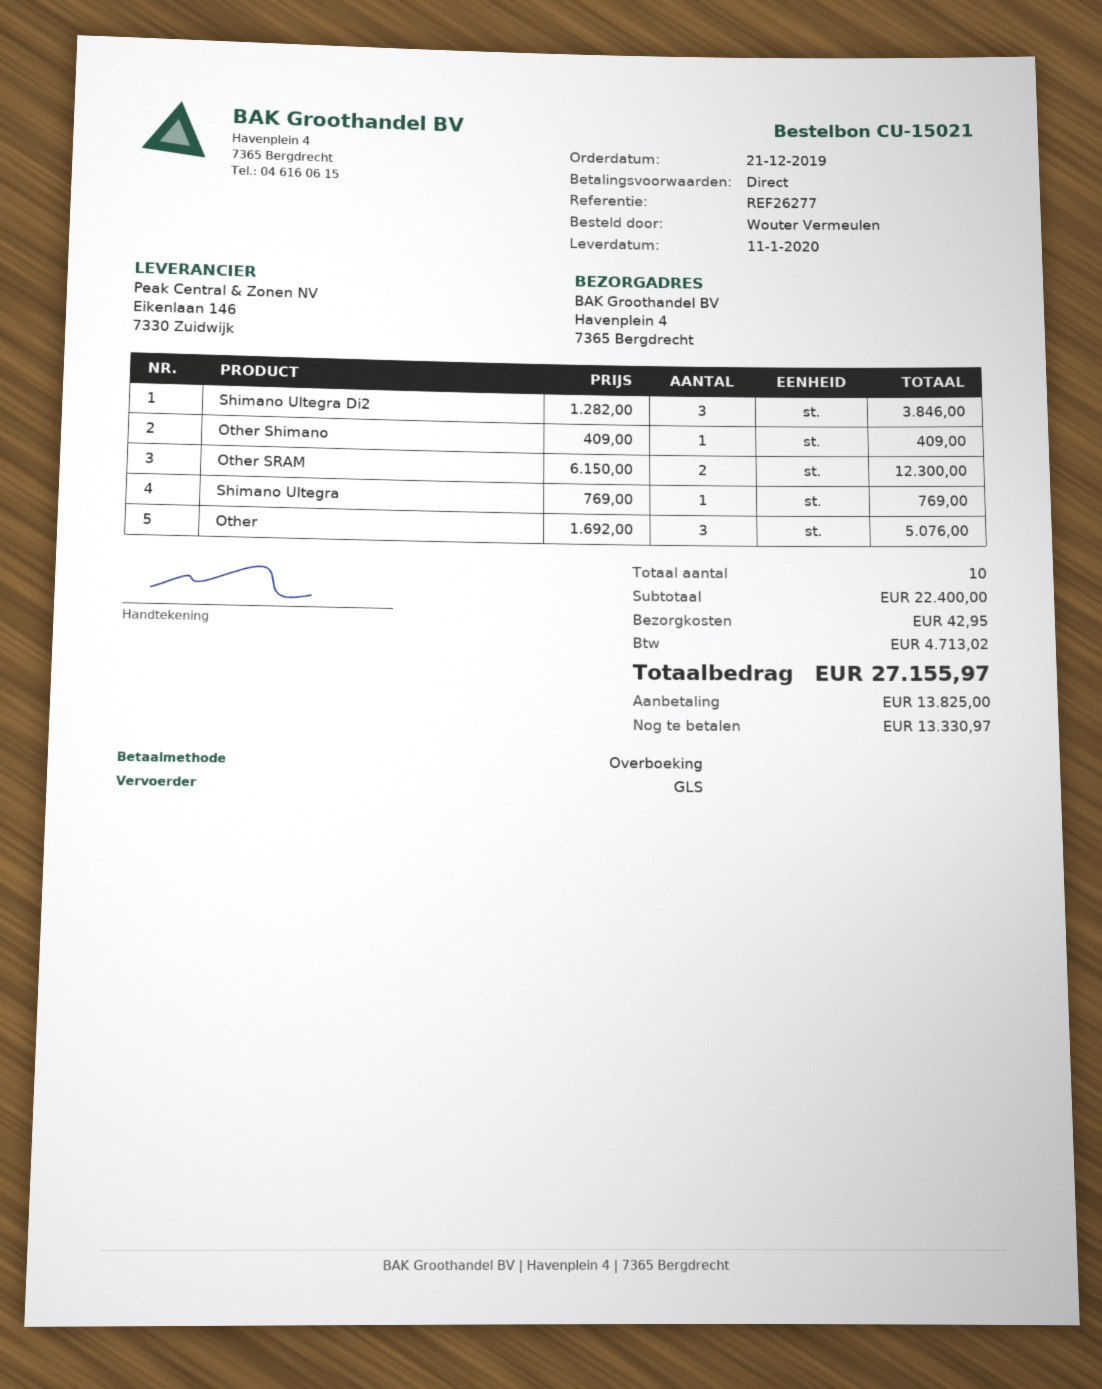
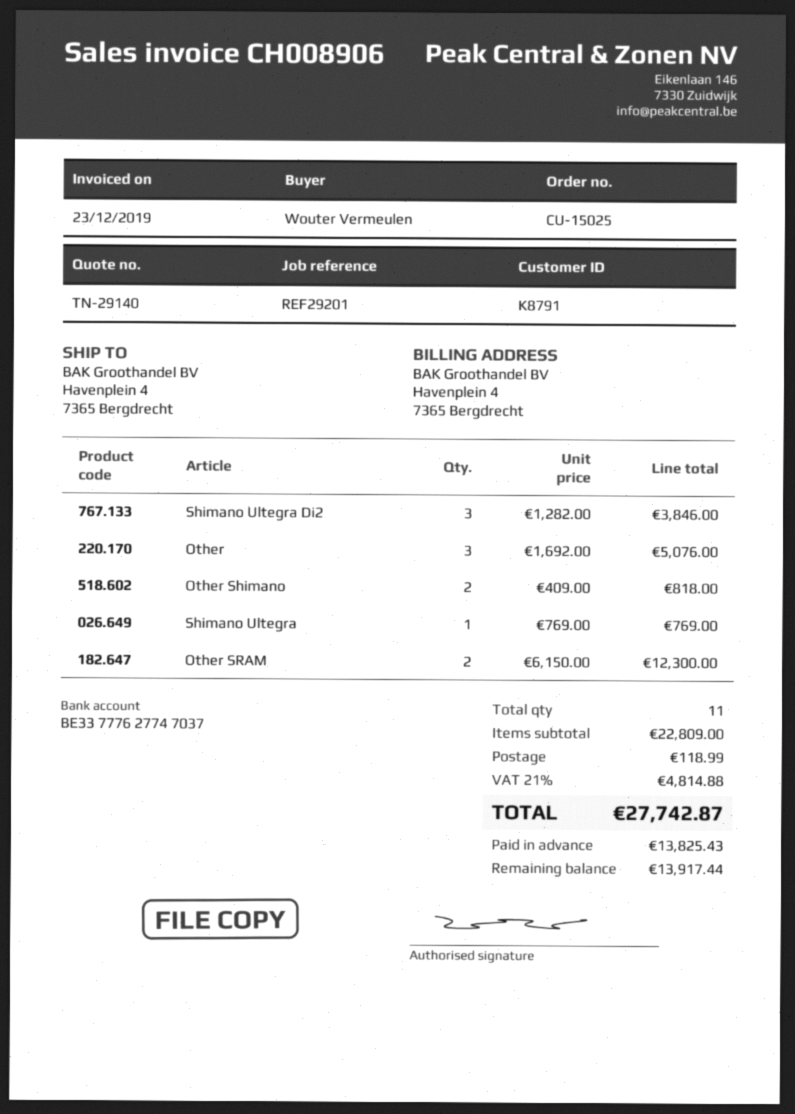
order number: CU-15021 -> CU-15025
reference: REF26277 -> REF29201
Other Shimano: 1 x 409.00 = 409.00 -> 2 x 409.00 = 818.00
total quantity: 10 -> 11
subtotal: 22400.00 -> 22809.00
shipping: 42.95 -> 118.99
tax: 4713.02 -> 4814.88
total: 27155.97 -> 27742.87
deposit: 13825.00 -> 13825.43
balance: 13330.97 -> 13917.44

